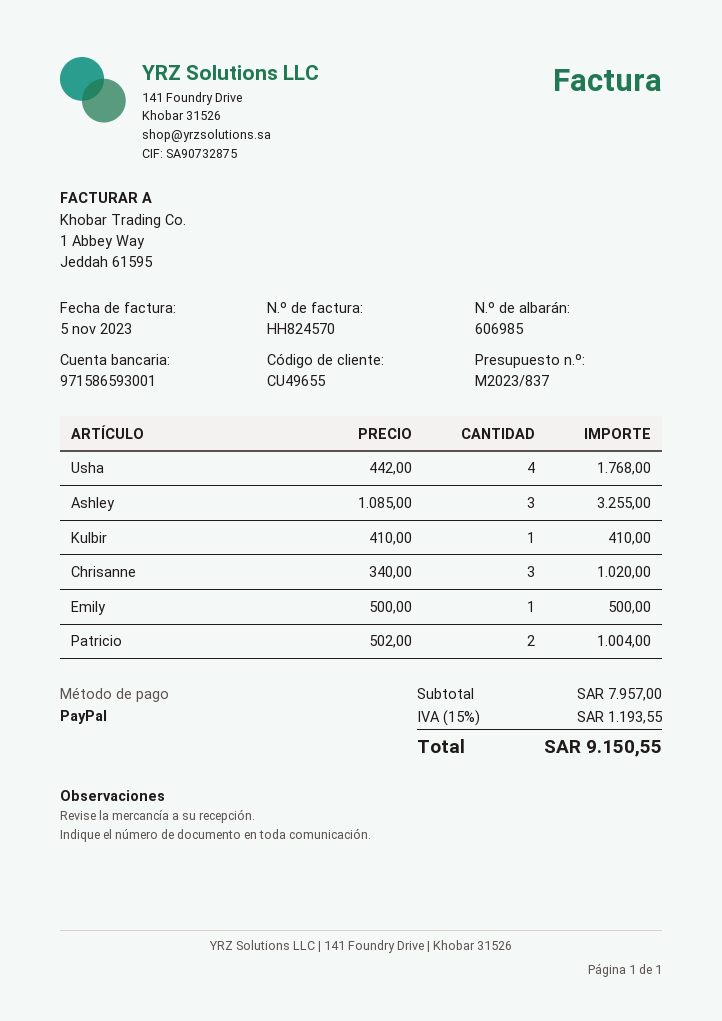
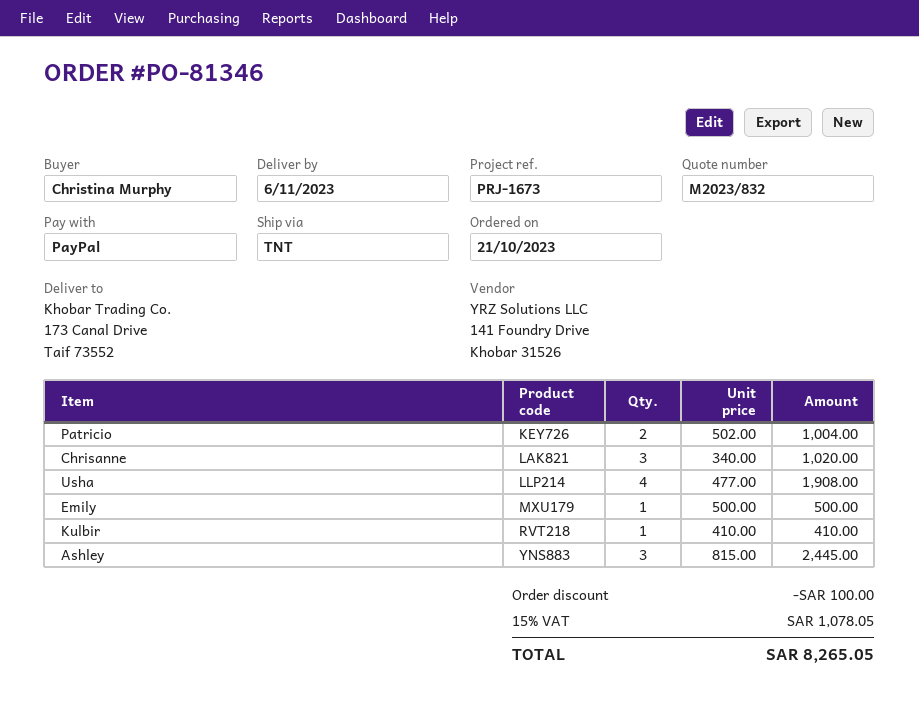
quote number: M2023/837 -> M2023/832
Usha: 4 x 442.00 = 1768.00 -> 4 x 477.00 = 1908.00
Ashley: 3 x 1085.00 = 3255.00 -> 3 x 815.00 = 2445.00
discount: none -> 100.00
tax: 15% = 1193.55 -> 15% = 1078.05
total: 9150.55 -> 8265.05

